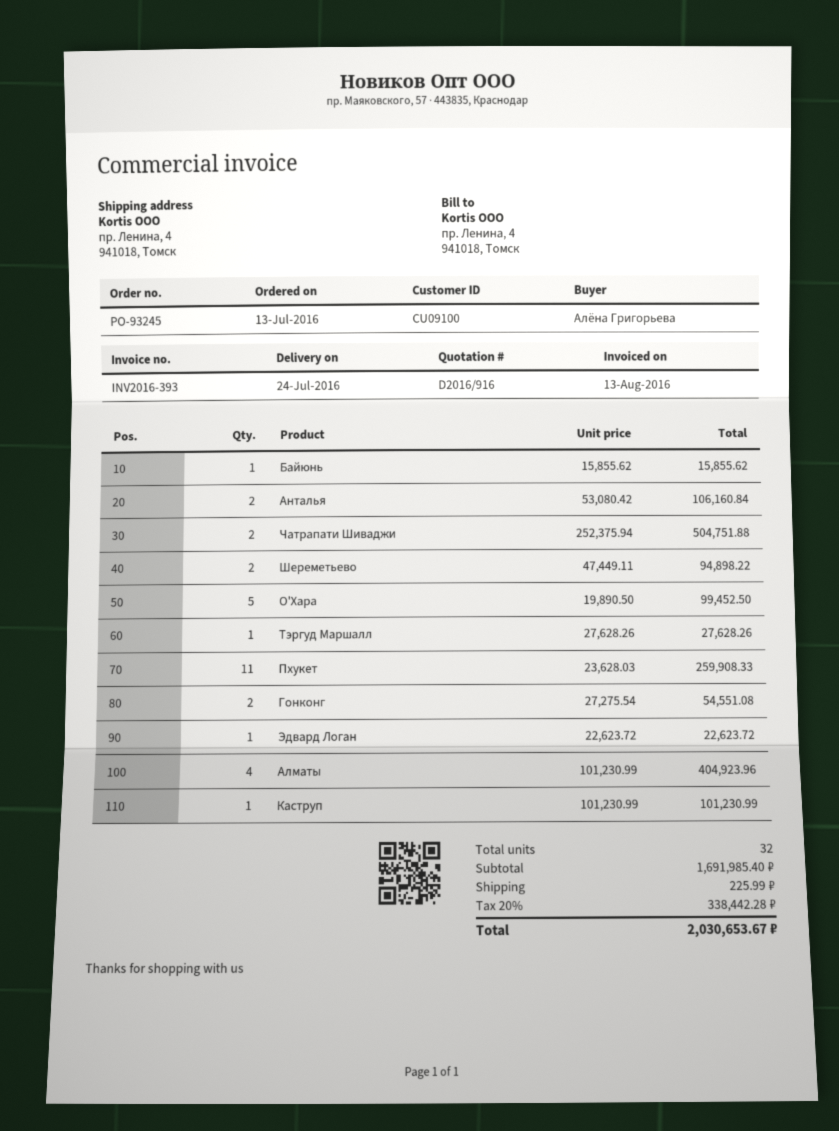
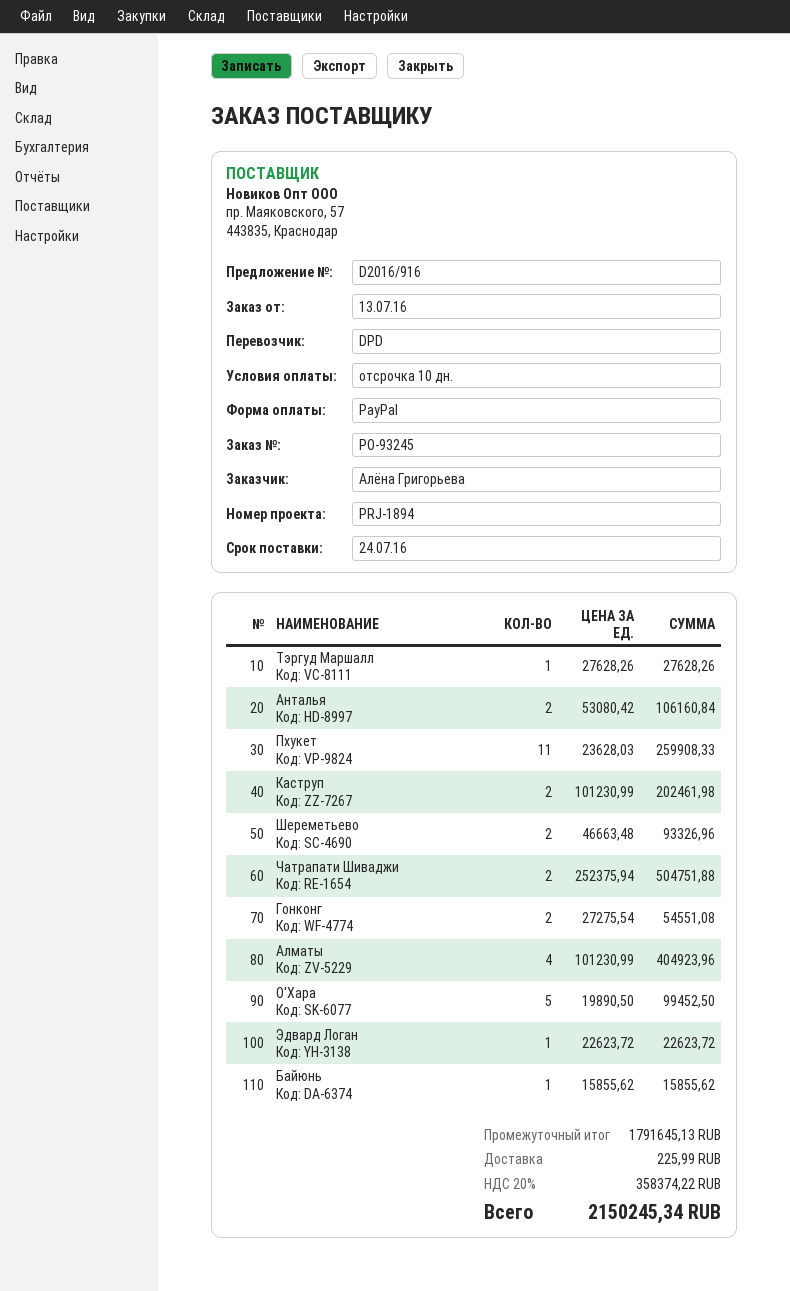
Шереметьево: 2 x 47449.11 = 94898.22 -> 2 x 46663.48 = 93326.96
Каструп: 1 x 101230.99 = 101230.99 -> 2 x 101230.99 = 202461.98
subtotal: 1691985.40 -> 1791645.13
tax: 20% = 338442.28 -> 20% = 358374.22
total: 2030653.67 -> 2150245.34

